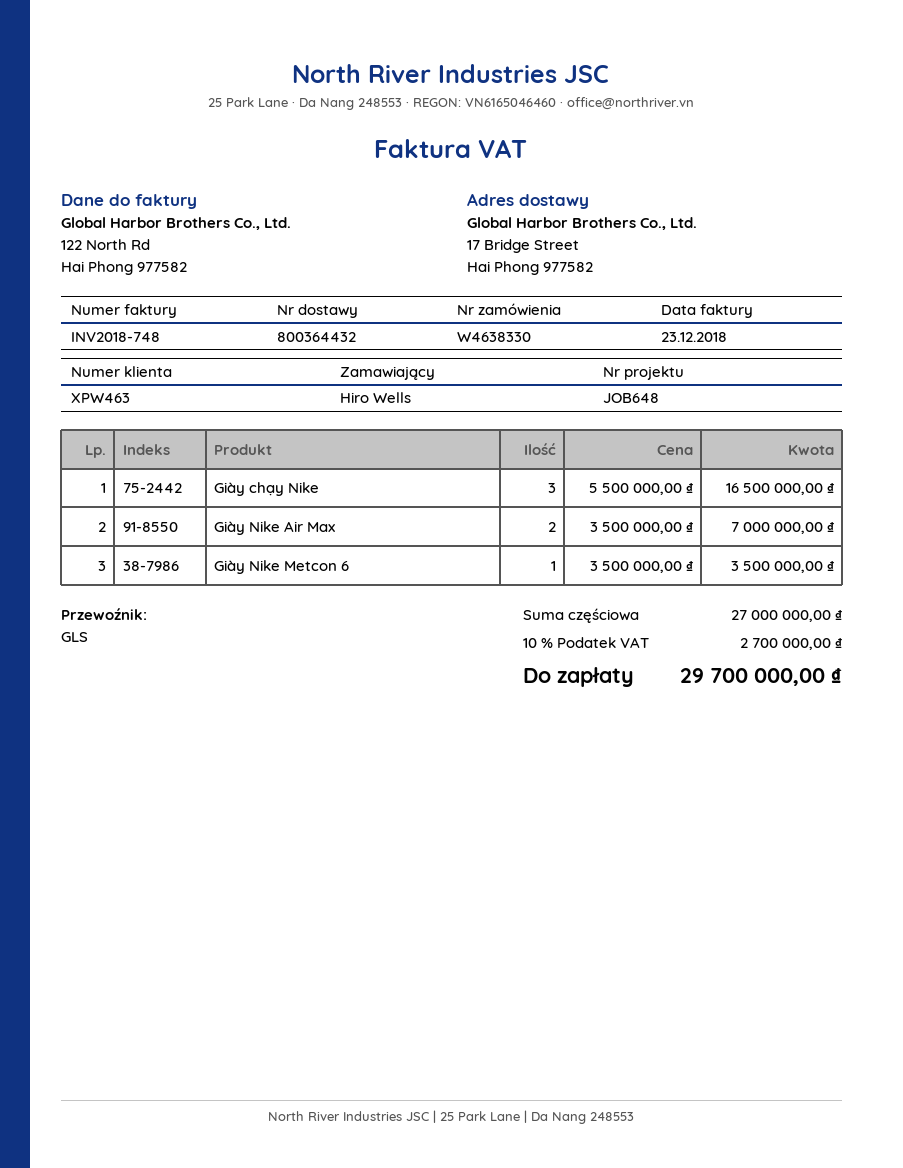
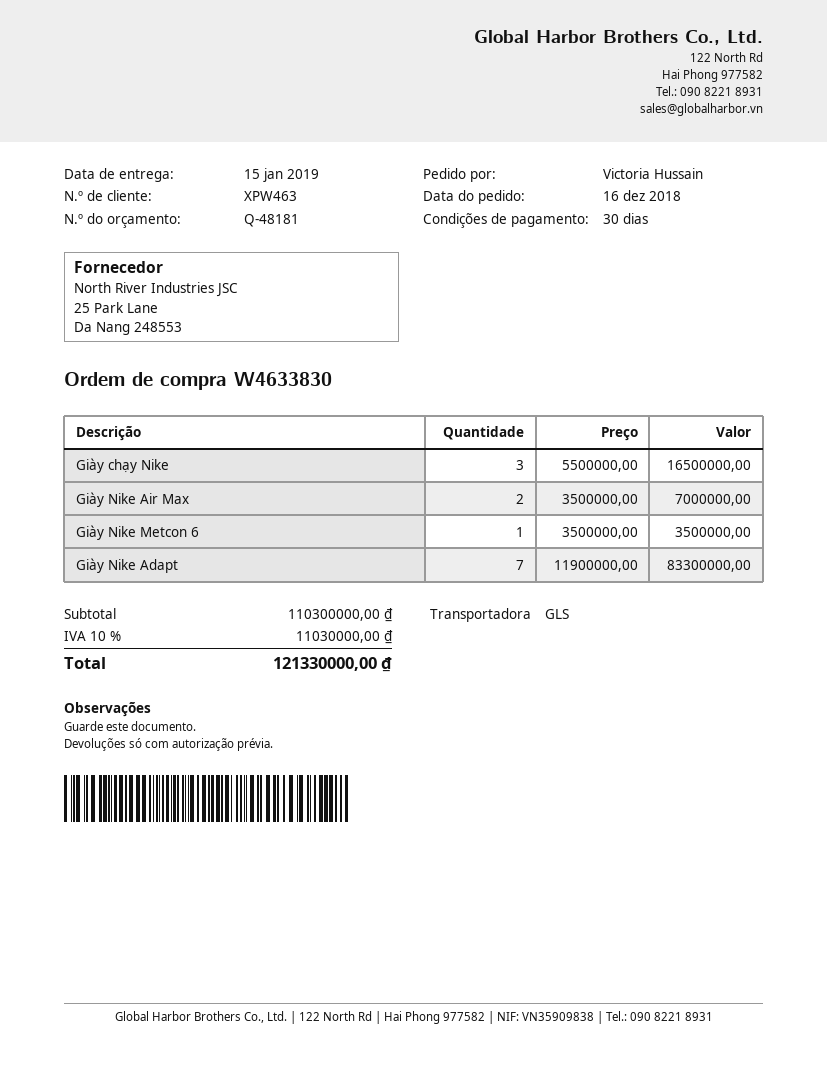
order number: W4638330 -> W4633830
ordered by: Hiro Wells -> Victoria Hussain
Giày Nike Adapt: none -> 7 x 11900000.00 = 83300000.00
subtotal: 27000000.00 -> 110300000.00
tax: 10% = 2700000.00 -> 10% = 11030000.00
total: 29700000.00 -> 121330000.00

